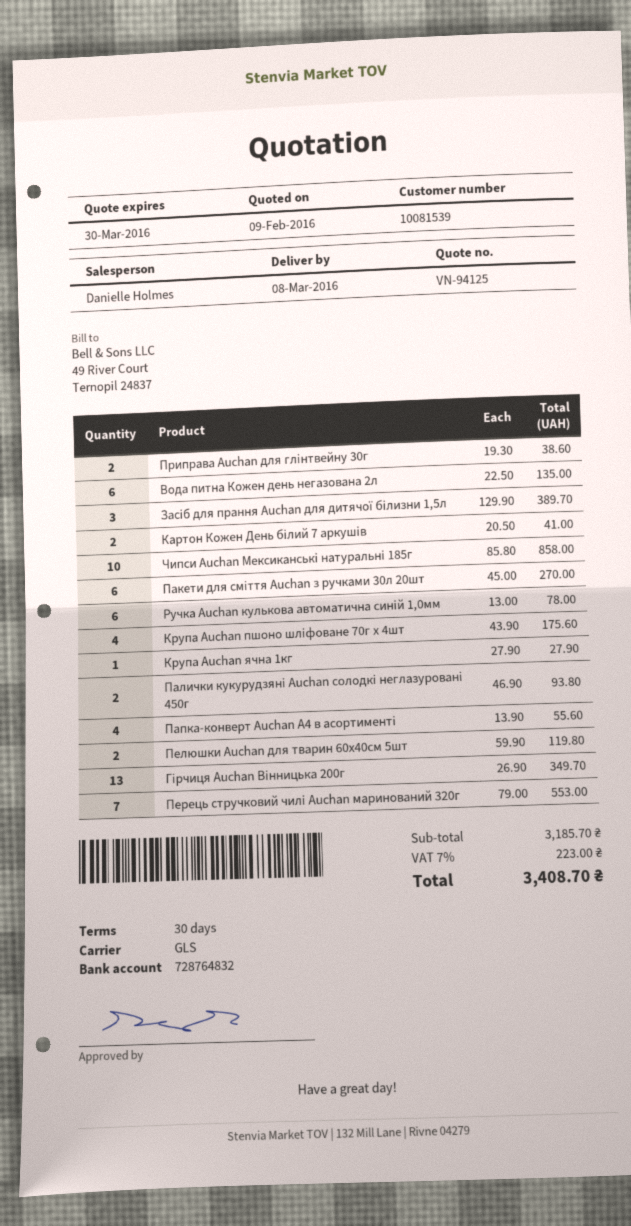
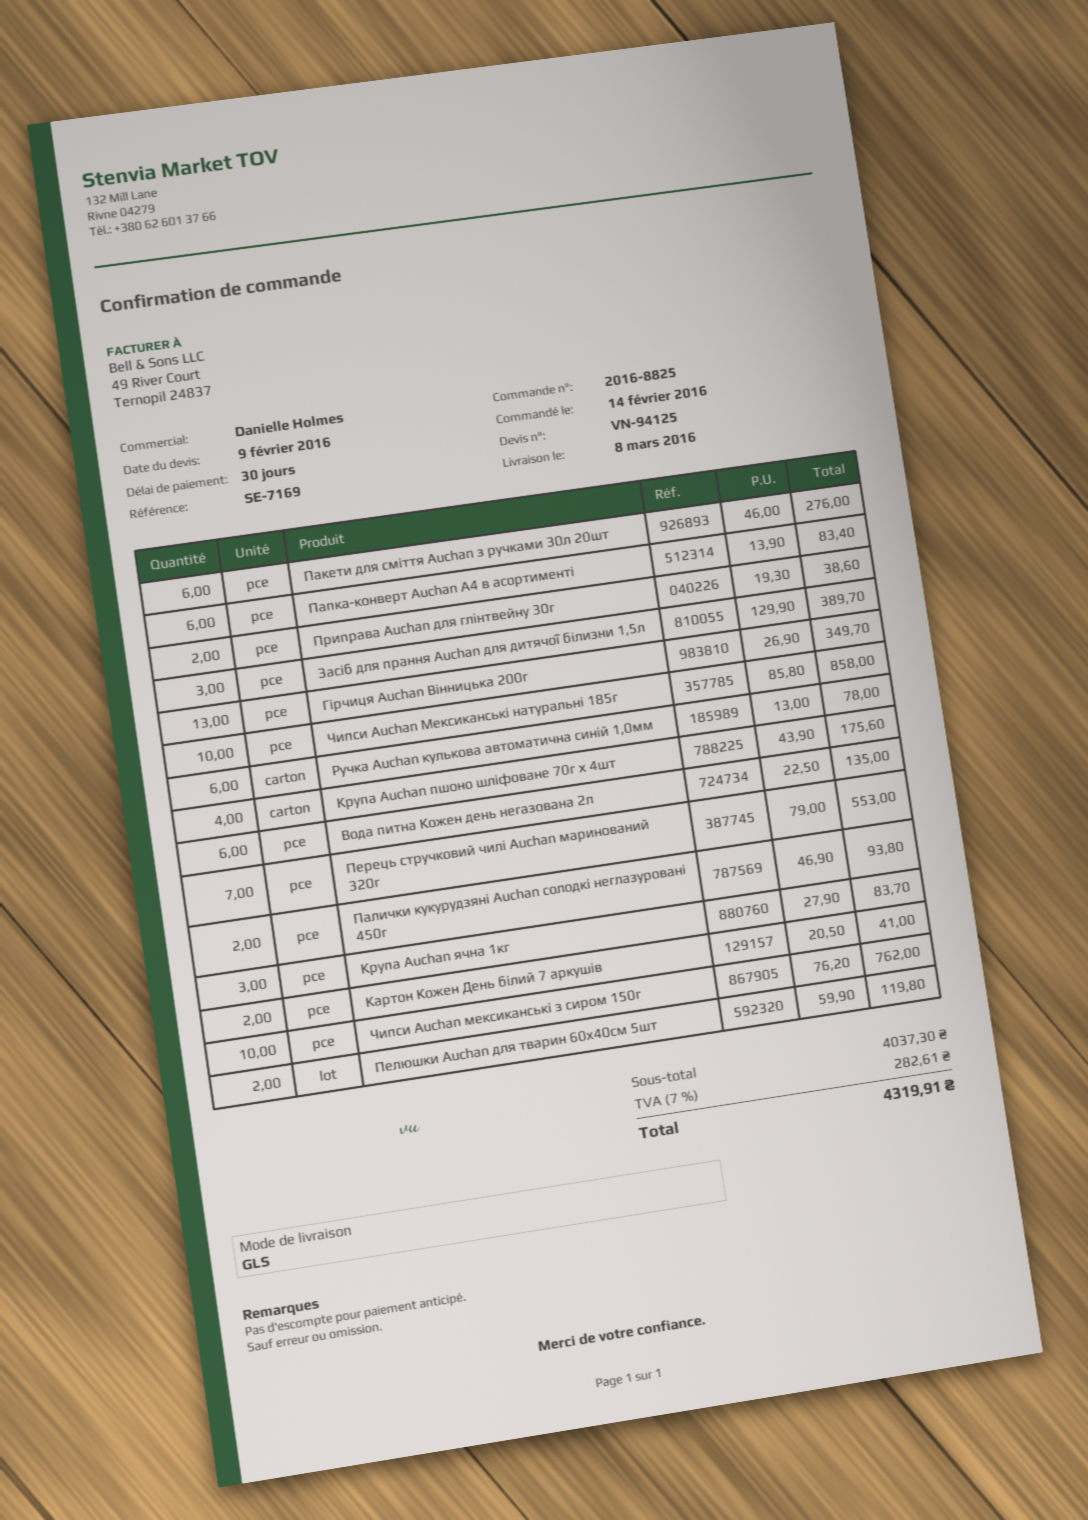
Пакети для сміття Auchan з ручками 30л 20шт: 6 x 45.00 = 270.00 -> 6 x 46.00 = 276.00
Крупа Auchan ячна 1кг: 1 x 27.90 = 27.90 -> 3 x 27.90 = 83.70
Папка-конверт Auchan А4 в асортименті: 4 x 13.90 = 55.60 -> 6 x 13.90 = 83.40
Чипси Auchan мексиканські з сиром 150г: none -> 10 x 76.20 = 762.00
subtotal: 3185.70 -> 4037.30
tax: 7% = 223.00 -> 7% = 282.61
total: 3408.70 -> 4319.91

